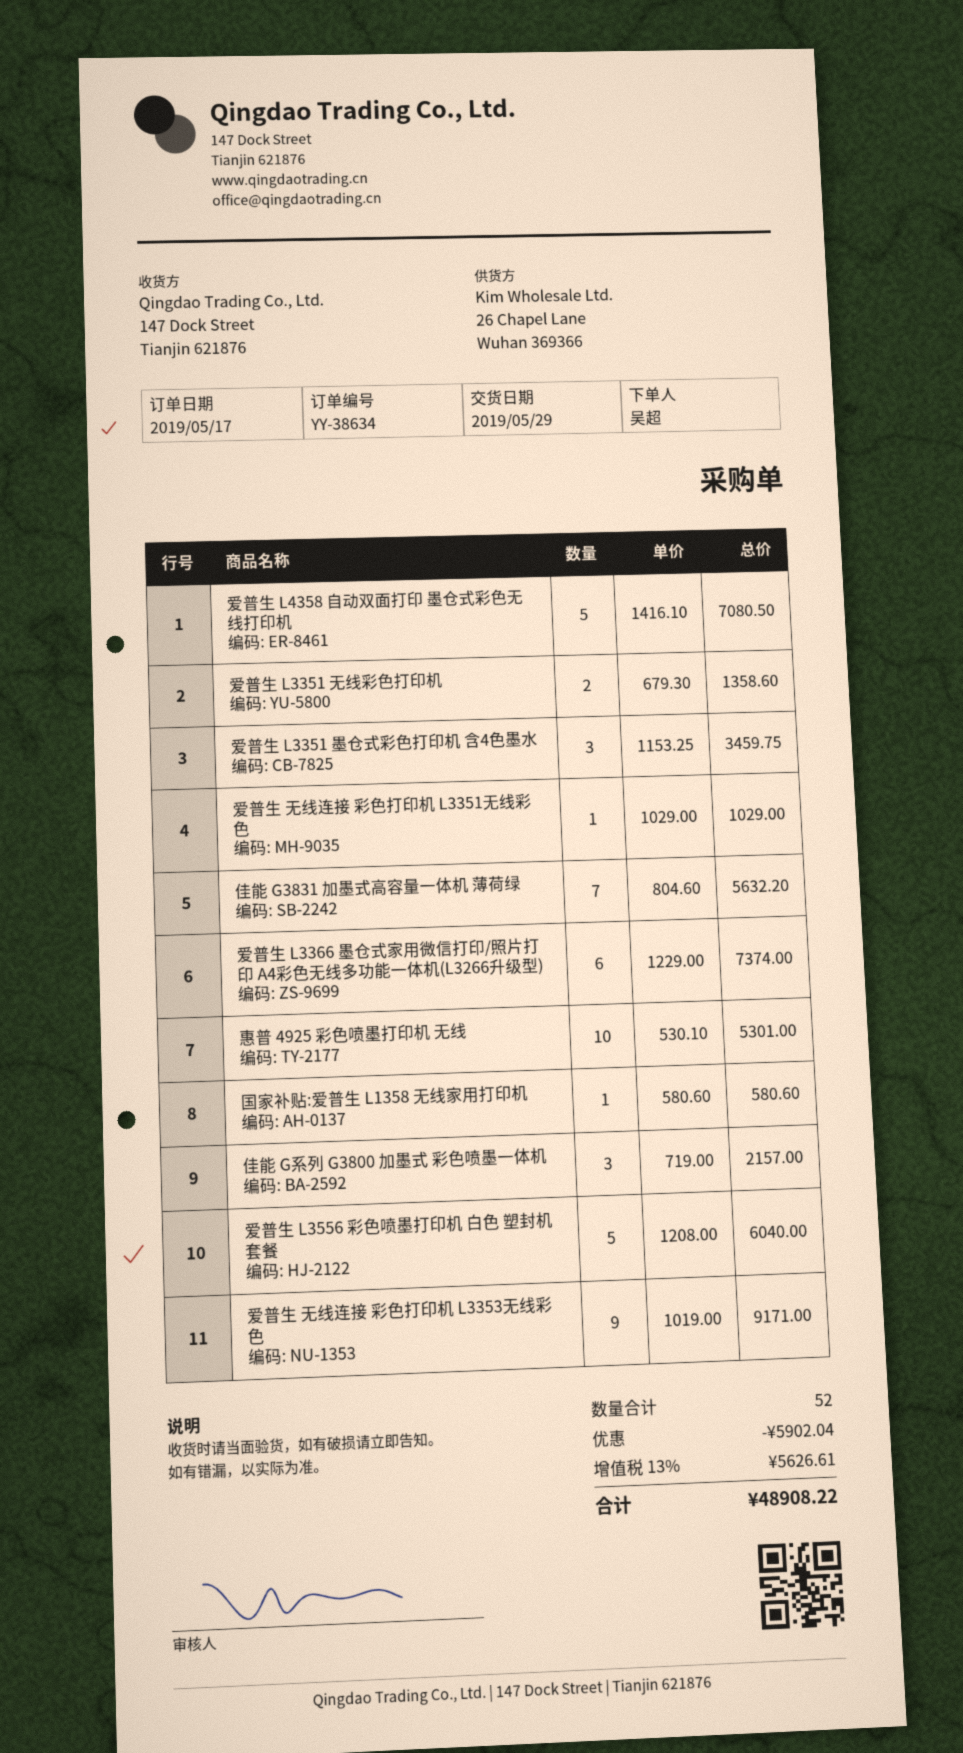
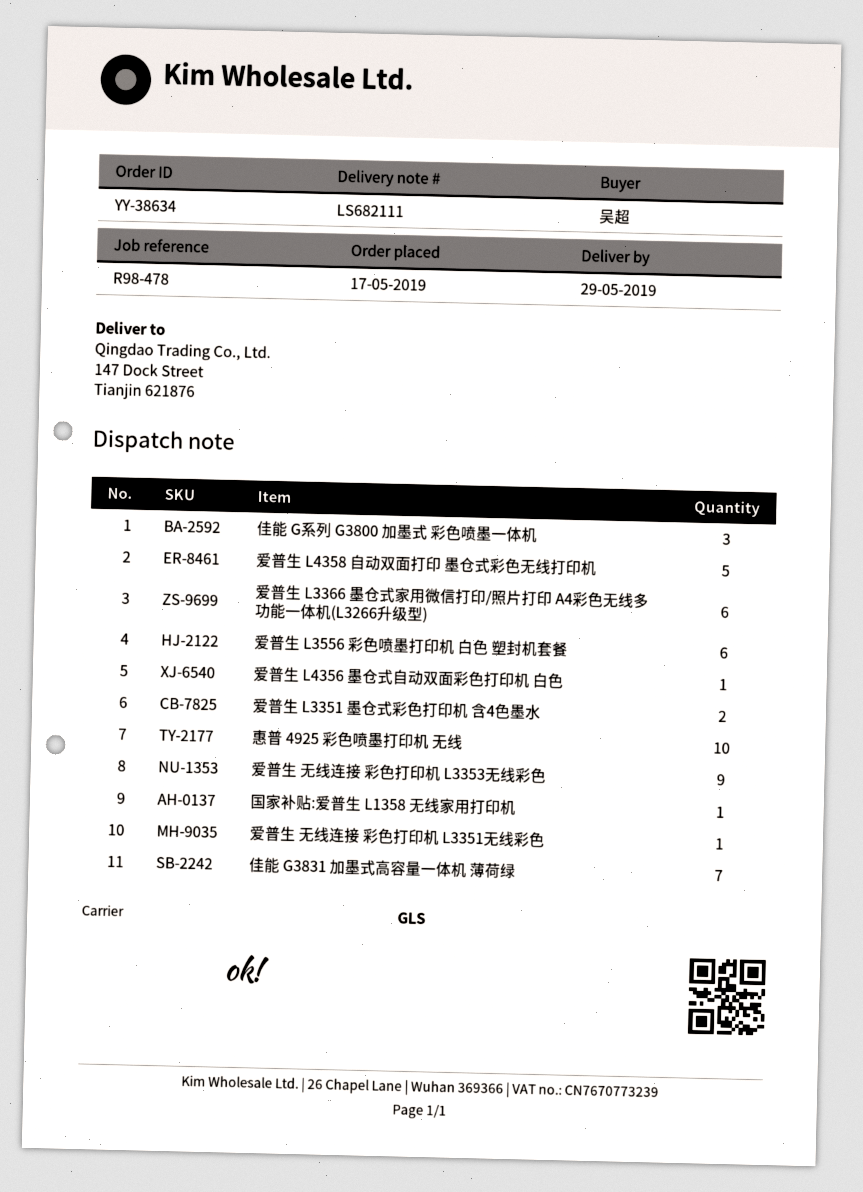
爱普生 L3351 无线彩色打印机: 2 -> none
爱普生 L3351 墨仓式彩色打印机 含4色墨水: 3 -> 2
爱普生 L3556 彩色喷墨打印机 白色 塑封机套餐: 5 -> 6
爱普生 L4356 墨仓式自动双面彩色打印机 白色: none -> 1

